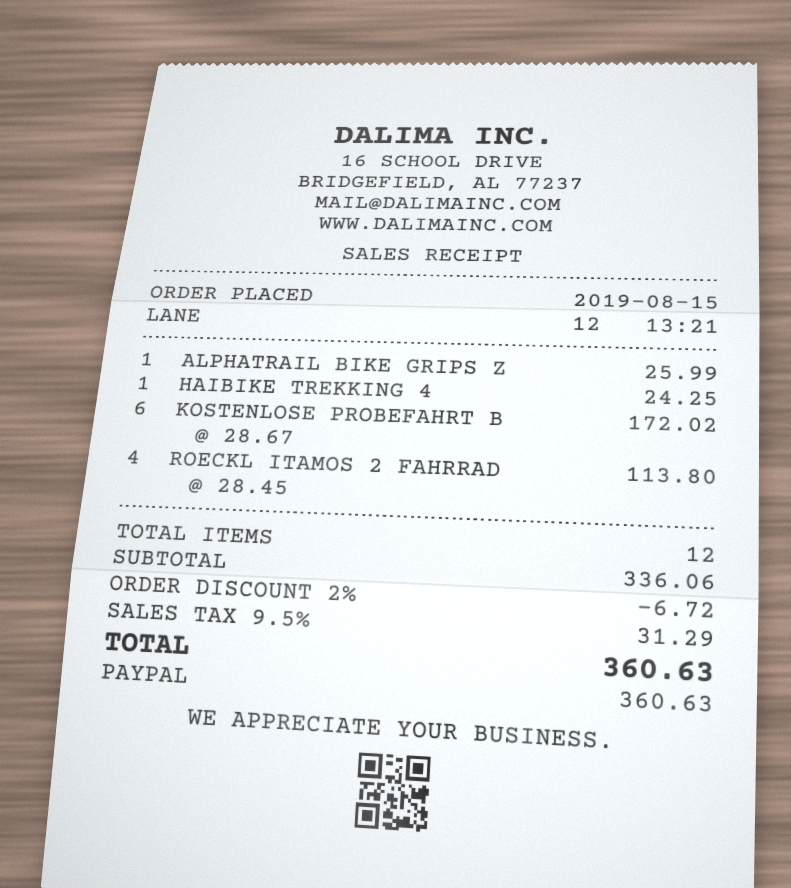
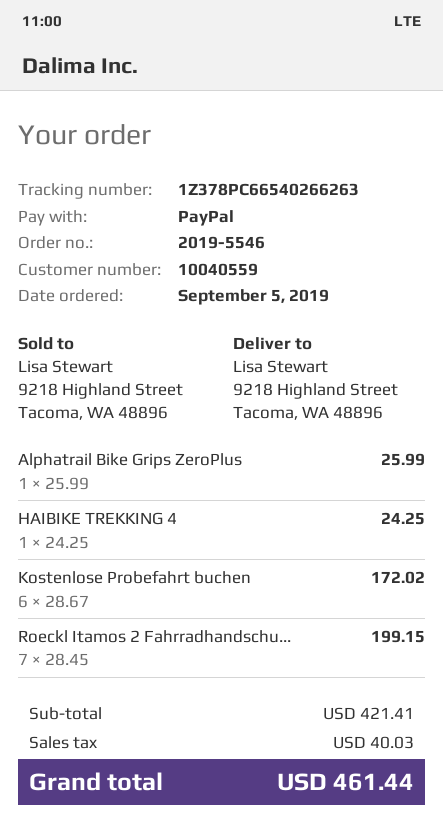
order date: 2019-08-15 -> 2019-09-05
ROECKL ITAMOS 2 FAHRRAD: 4 x 28.45 = 113.80 -> 7 x 28.45 = 199.15
subtotal: 336.06 -> 421.41
discount: 2% = 6.72 -> none
tax: 31.29 -> 40.03
total: 360.63 -> 461.44

